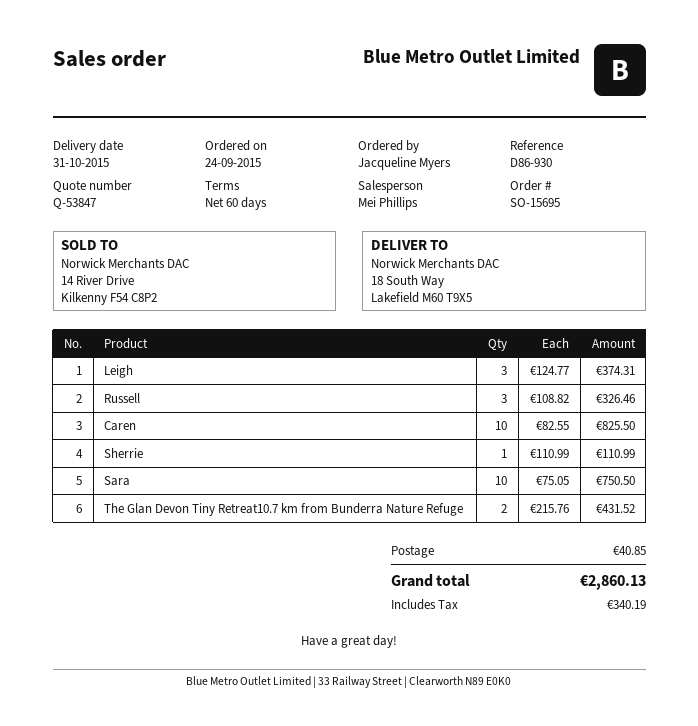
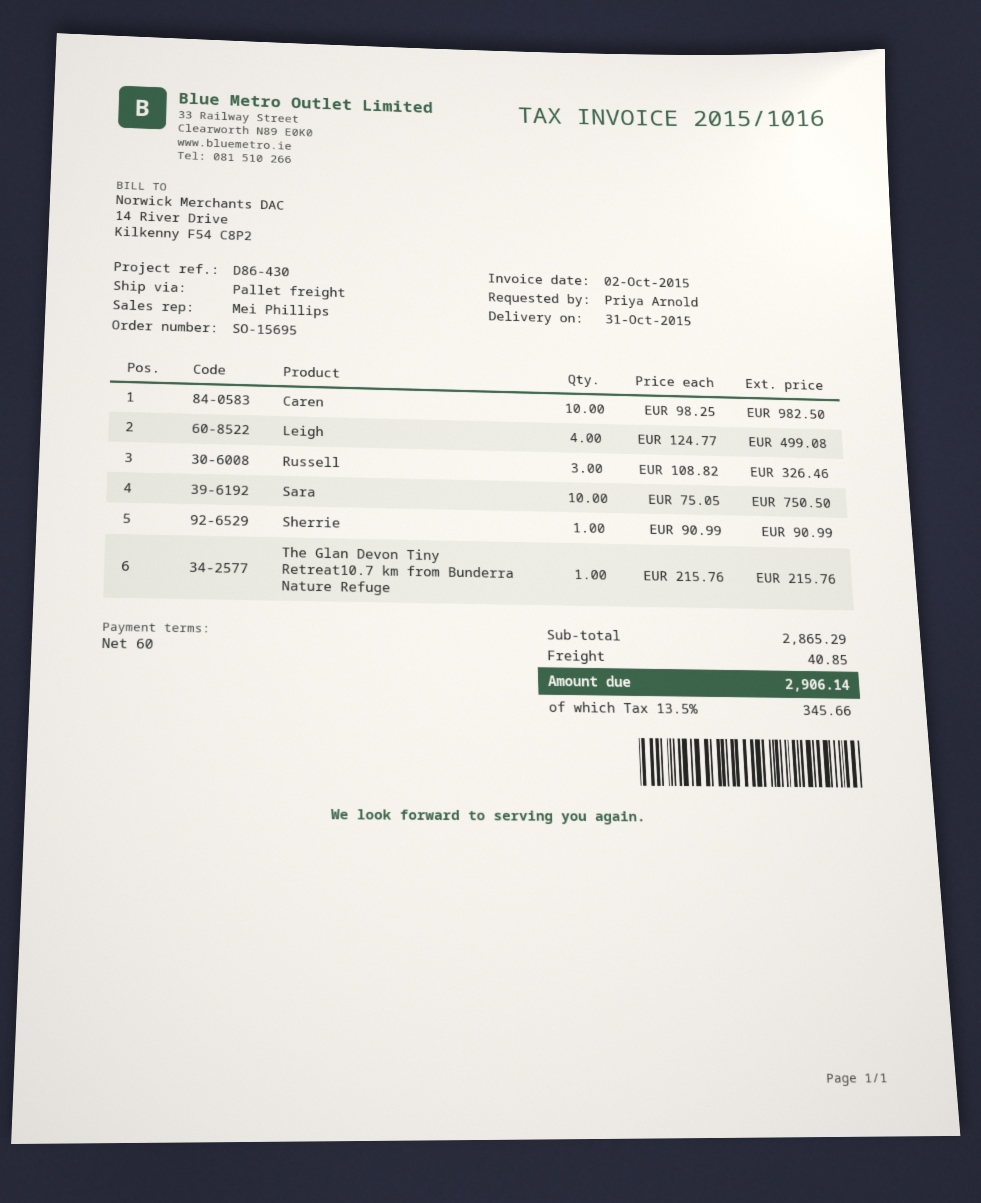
reference: D86-930 -> D86-430
ordered by: Jacqueline Myers -> Priya Arnold
Leigh: 3 x 124.77 = 374.31 -> 4 x 124.77 = 499.08
Caren: 10 x 82.55 = 825.50 -> 10 x 98.25 = 982.50
Sherrie: 1 x 110.99 = 110.99 -> 1 x 90.99 = 90.99
The Glan Devon Tiny Retreat10.7 km from Bunderra Nature Refuge: 2 x 215.76 = 431.52 -> 1 x 215.76 = 215.76
tax: 340.19 -> 345.66
total: 2860.13 -> 2906.14

